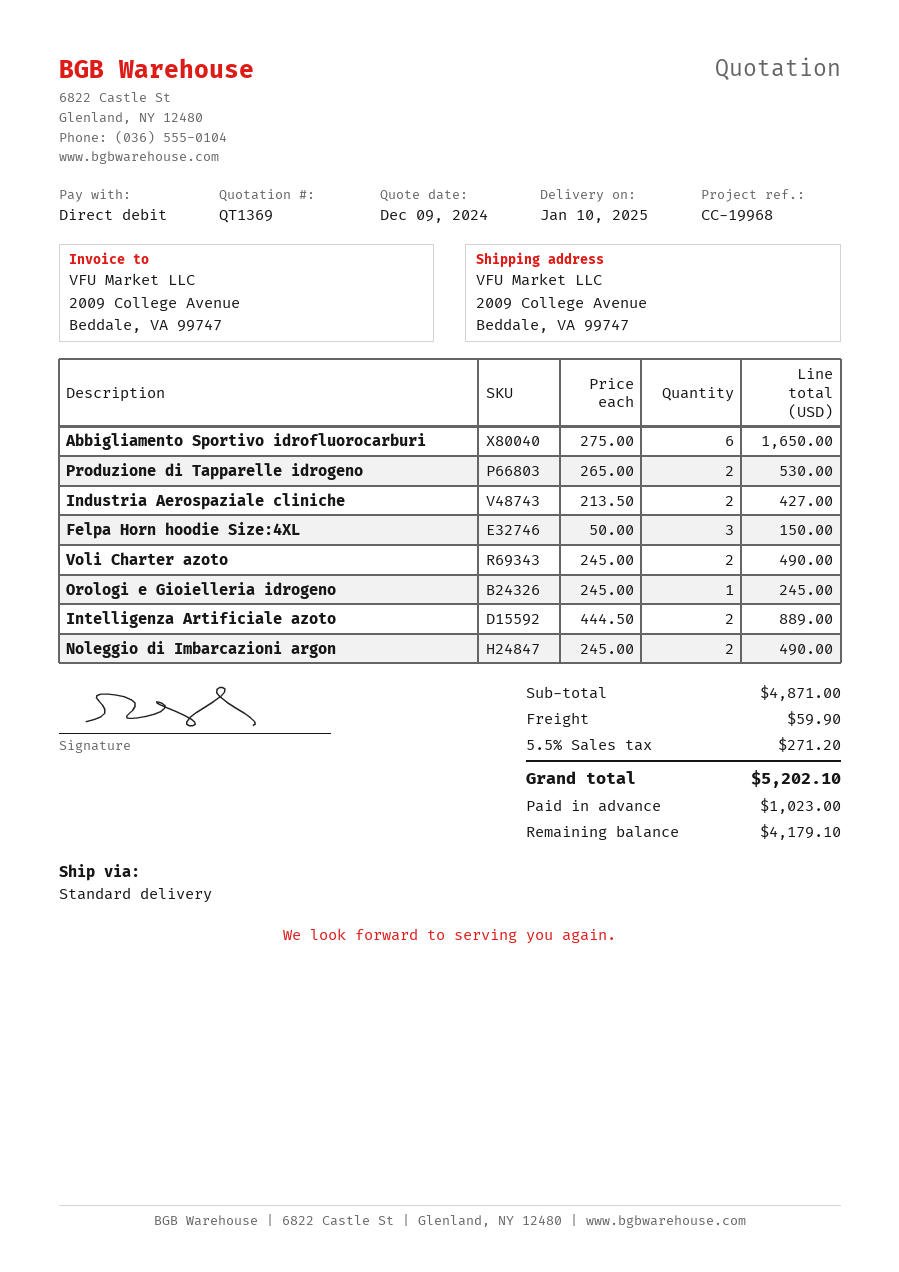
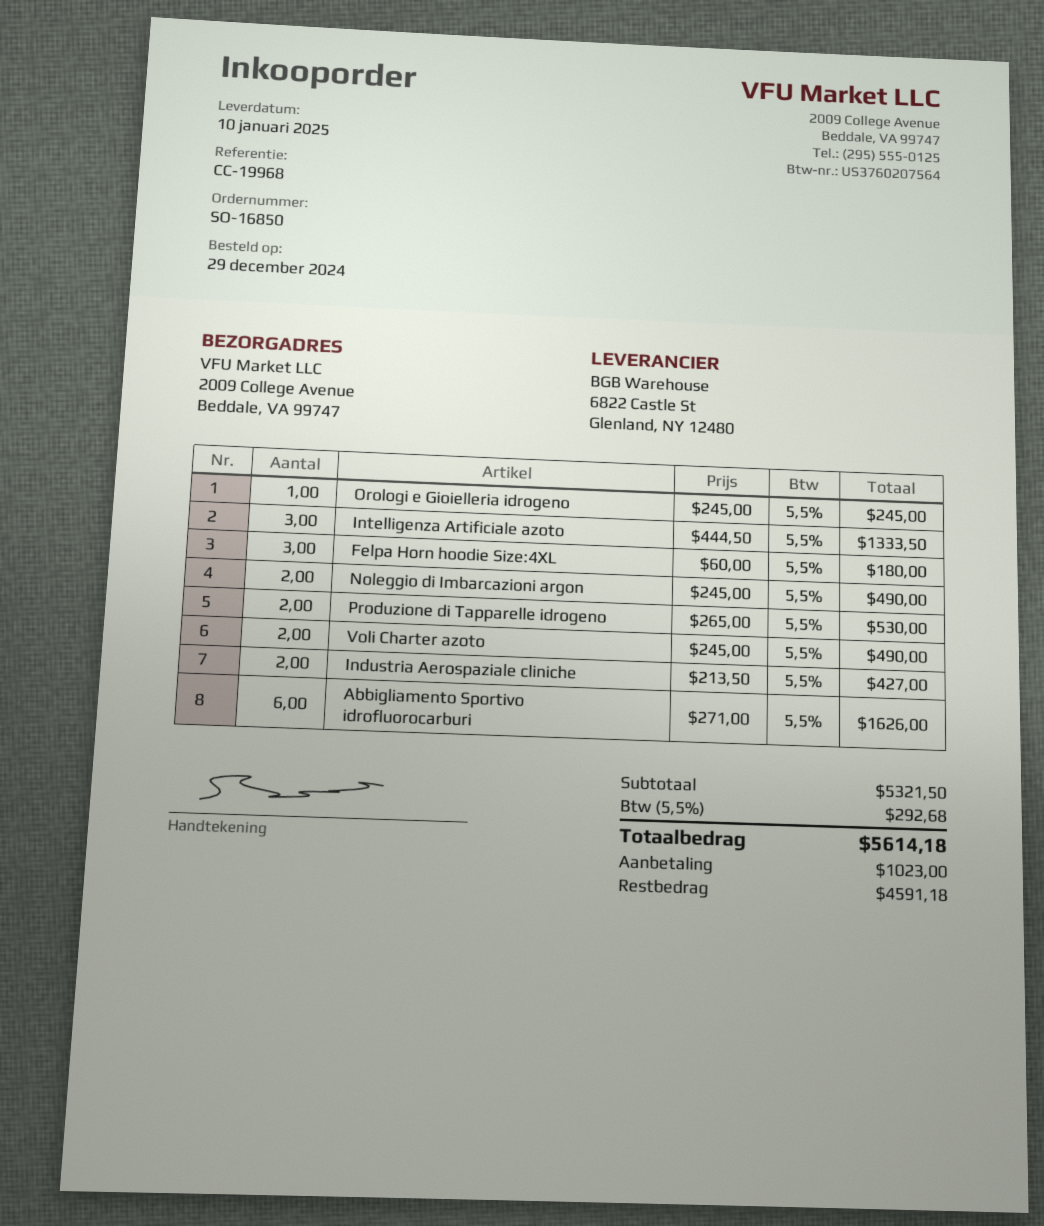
Abbigliamento Sportivo idrofluorocarburi: 6 x 275.00 = 1650.00 -> 6 x 271.00 = 1626.00
Felpa Horn hoodie Size:4XL: 3 x 50.00 = 150.00 -> 3 x 60.00 = 180.00
Intelligenza Artificiale azoto: 2 x 444.50 = 889.00 -> 3 x 444.50 = 1333.50
subtotal: 4871.00 -> 5321.50
shipping: 59.90 -> none
tax: 5.5% = 271.20 -> 5.5% = 292.68
total: 5202.10 -> 5614.18
balance: 4179.10 -> 4591.18

